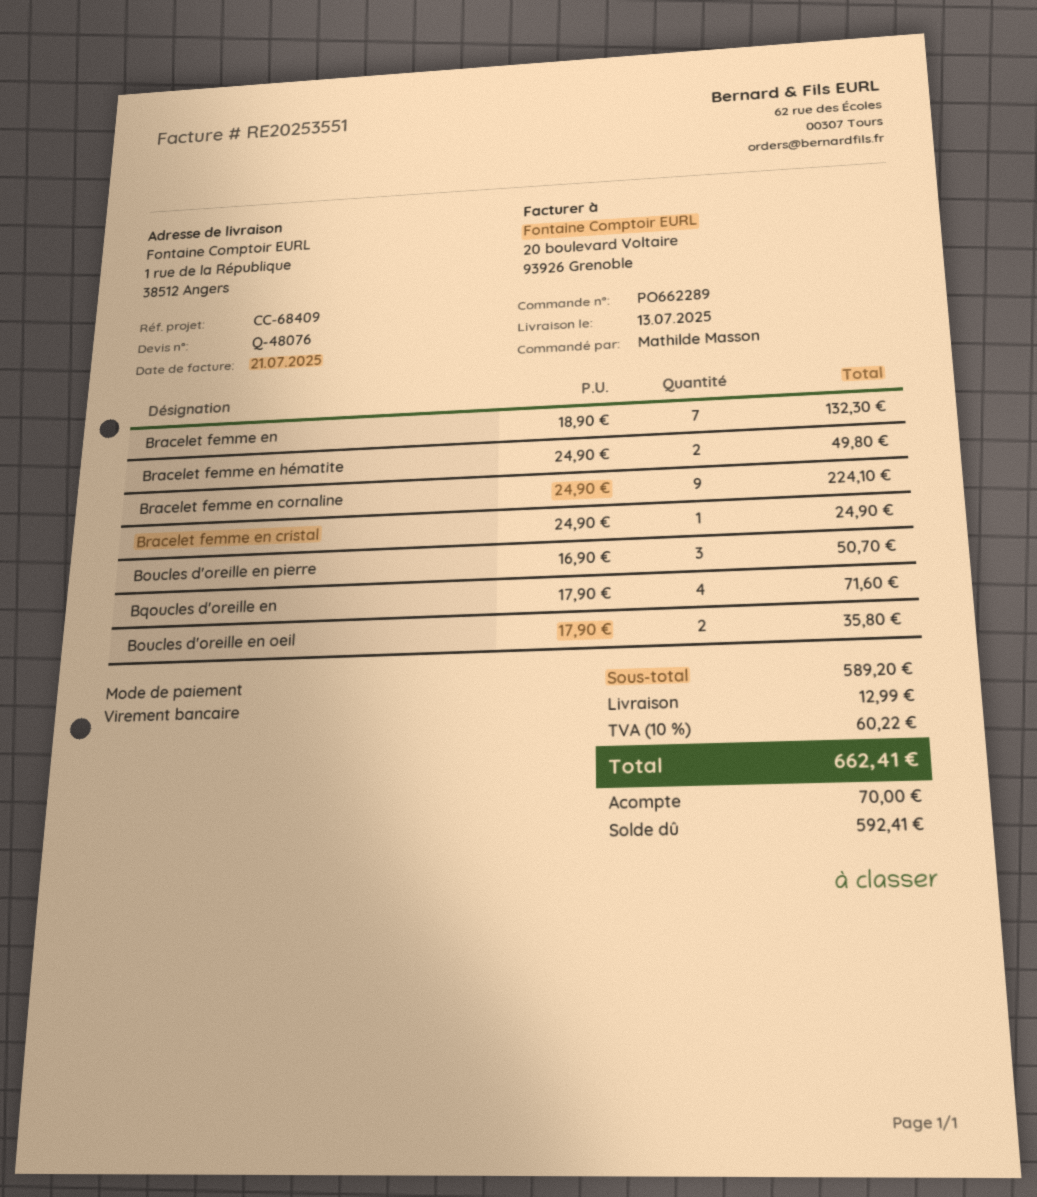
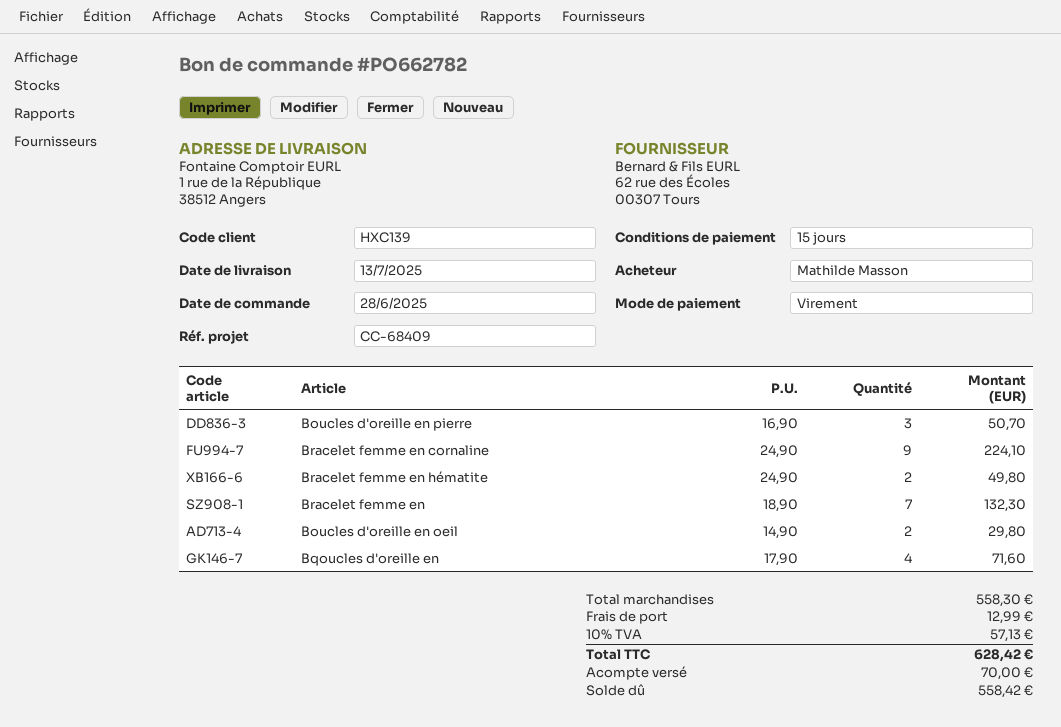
order number: PO662289 -> PO662782
Bracelet femme en cristal: 1 x 24.90 = 24.90 -> none
Boucles d'oreille en oeil: 2 x 17.90 = 35.80 -> 2 x 14.90 = 29.80
subtotal: 589.20 -> 558.30
tax: 10% = 60.22 -> 10% = 57.13
total: 662.41 -> 628.42
balance: 592.41 -> 558.42

